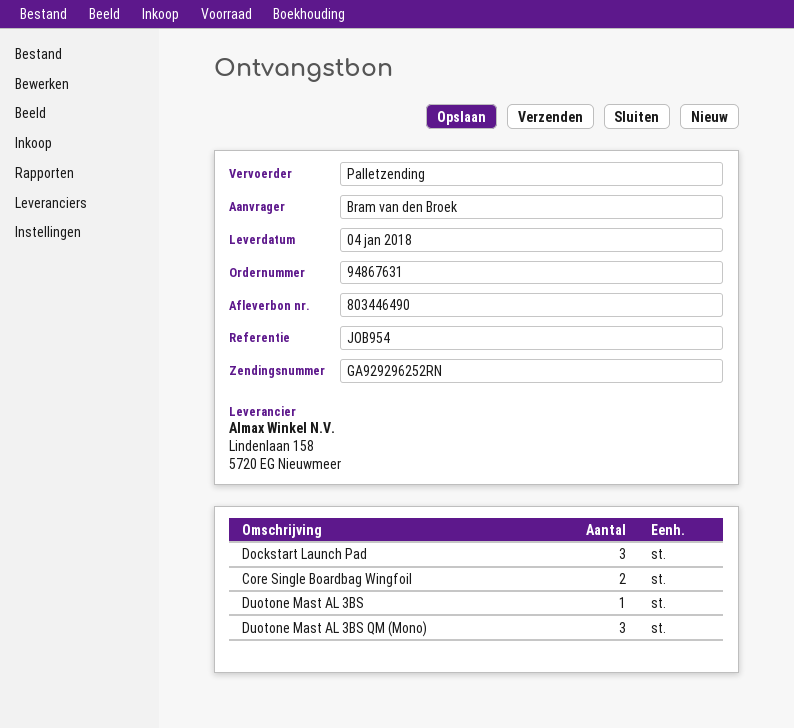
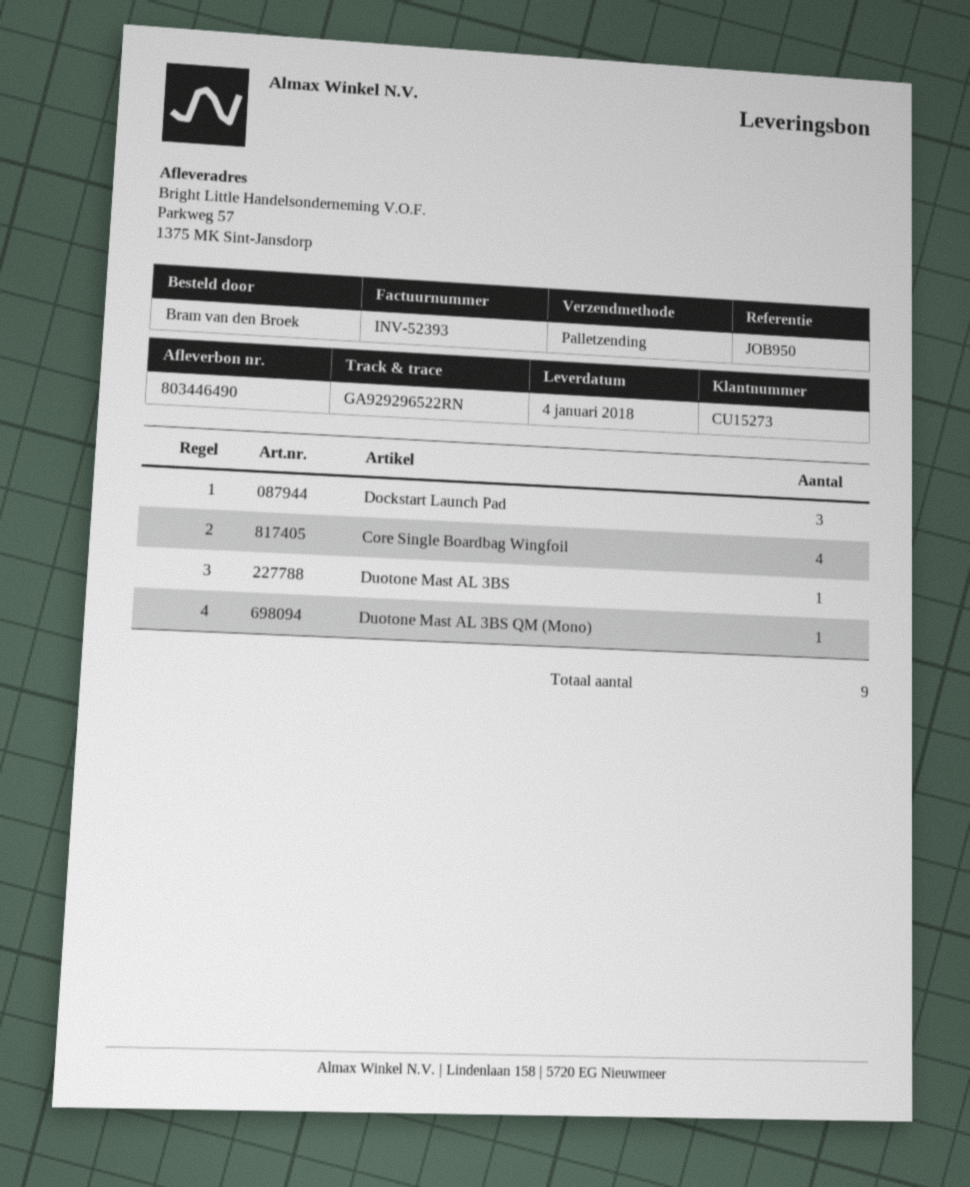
reference: JOB954 -> JOB950
tracking number: GA929296252RN -> GA929296522RN
Core Single Boardbag Wingfoil: 2 -> 4
Duotone Mast AL 3BS QM (Mono): 3 -> 1

